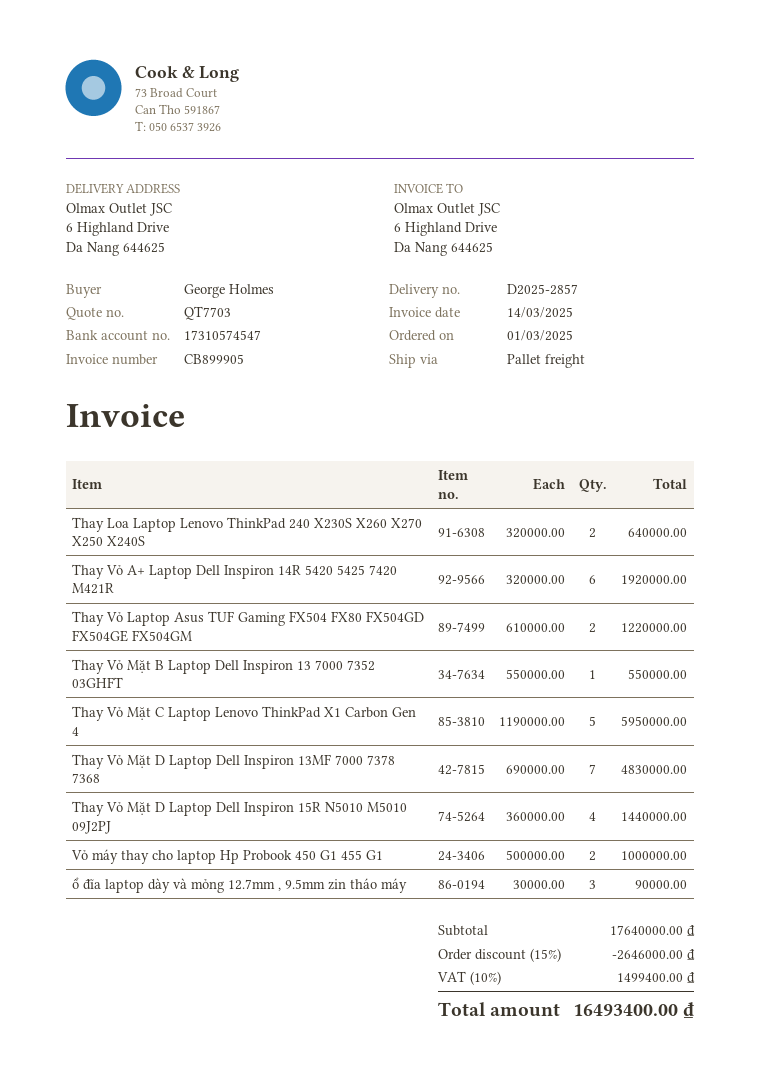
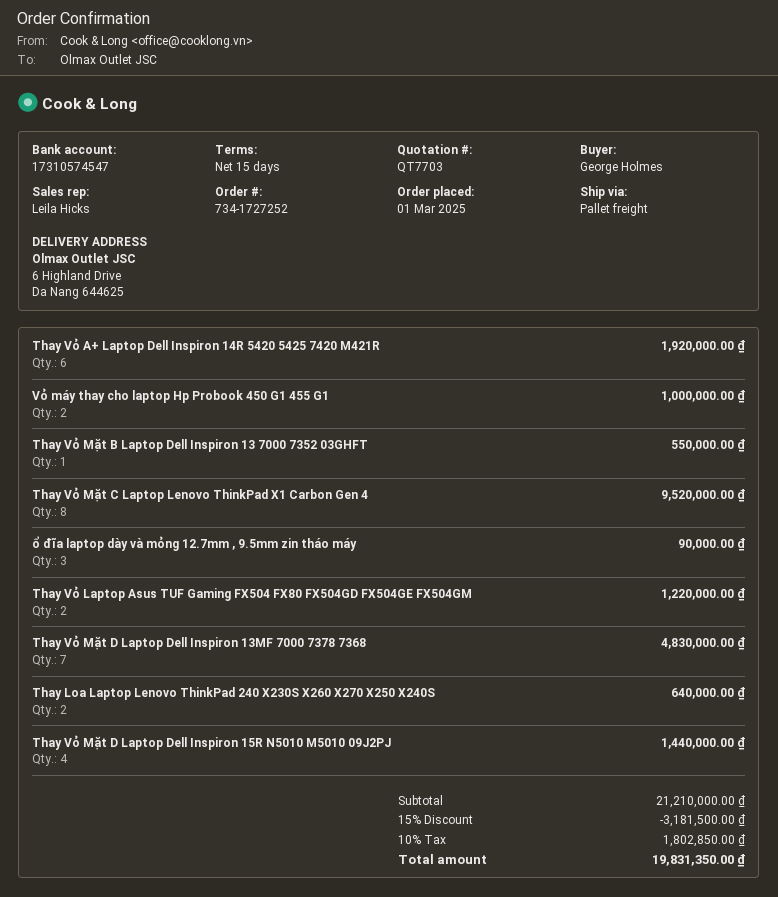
Thay Vỏ Mặt C Laptop Lenovo ThinkPad X1 Carbon Gen 4: 5 for 5950000.00 -> 8 for 9520000.00
subtotal: 17640000.00 -> 21210000.00
discount: 15% = 2646000.00 -> 15% = 3181500.00
tax: 10% = 1499400.00 -> 10% = 1802850.00
total: 16493400.00 -> 19831350.00

